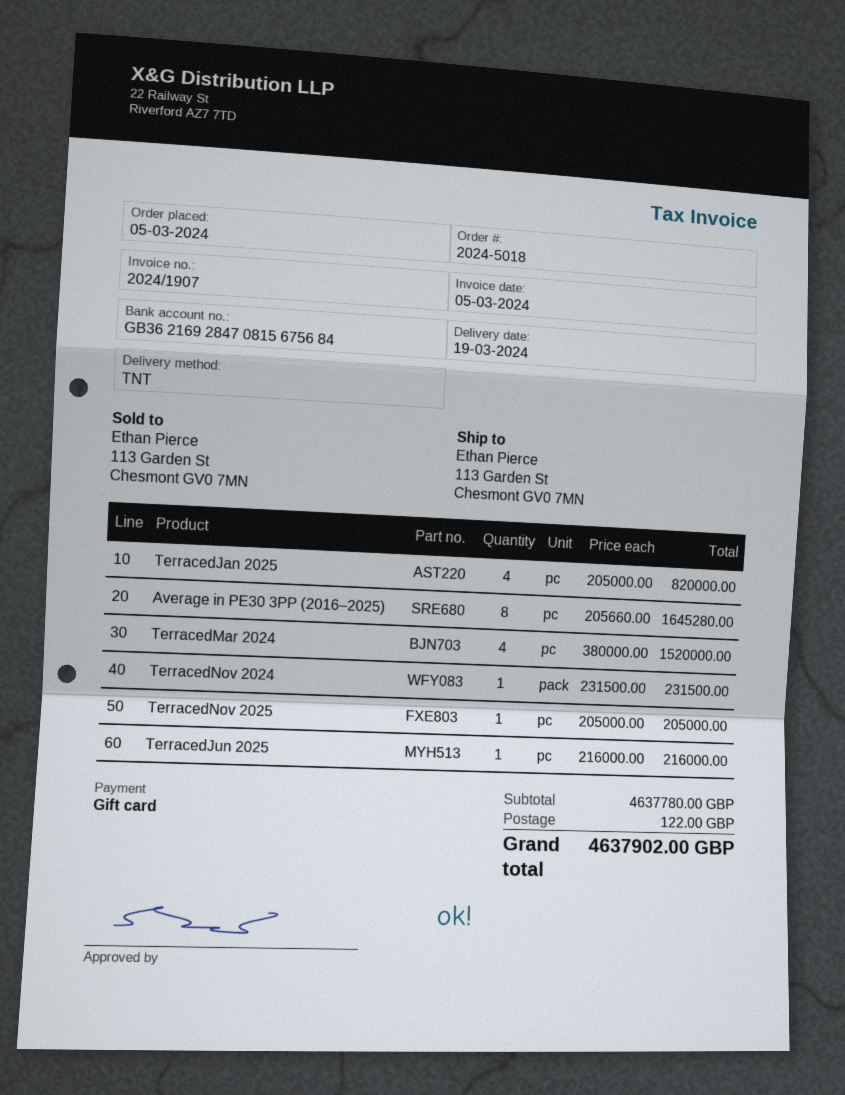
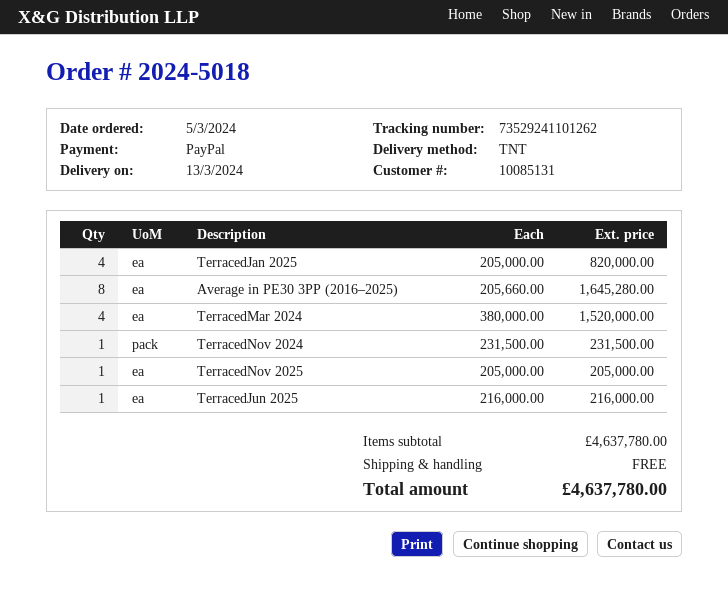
delivery date: 2024-03-19 -> 2024-03-13
payment method: gift card -> PayPal
shipping: 122.00 -> 0.00
total: 4637902.00 -> 4637780.00

